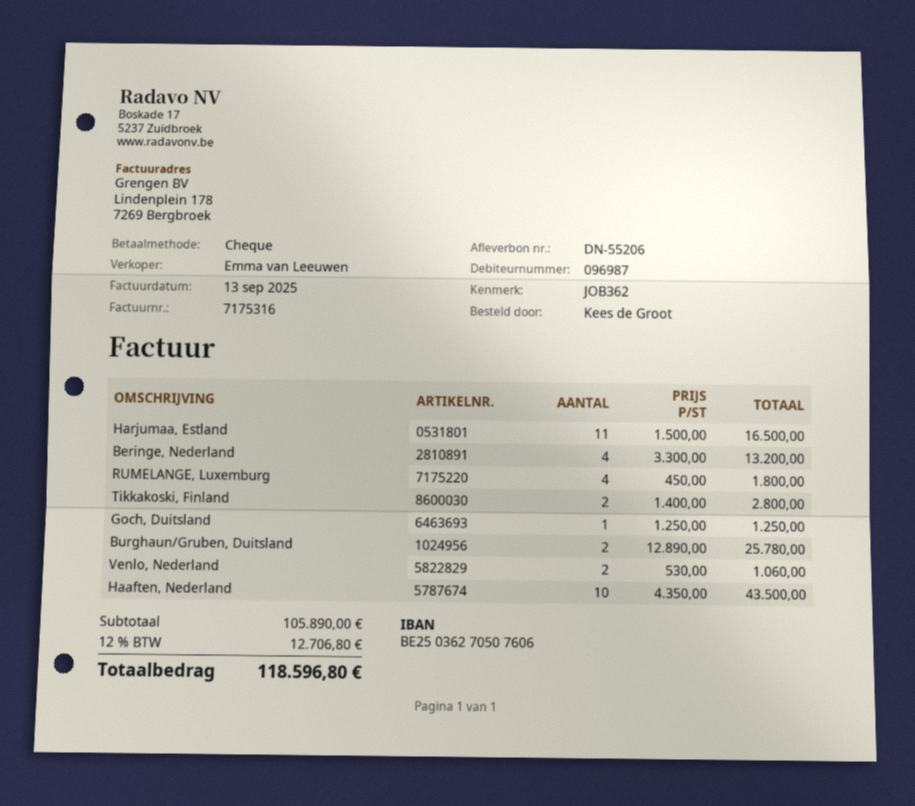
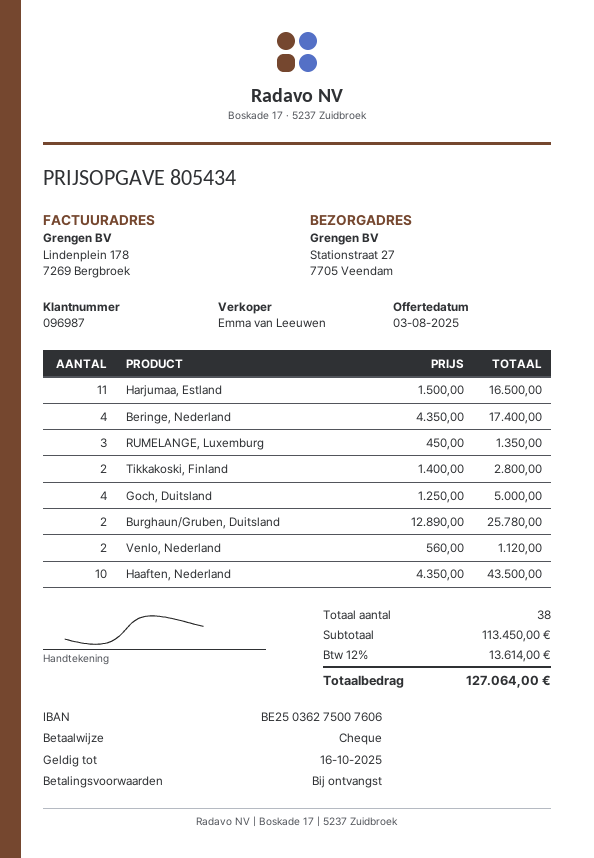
bank account: BE25036270507606 -> BE25036275007606
Beringe, Nederland: 4 x 3300.00 = 13200.00 -> 4 x 4350.00 = 17400.00
RUMELANGE, Luxemburg: 4 x 450.00 = 1800.00 -> 3 x 450.00 = 1350.00
Goch, Duitsland: 1 x 1250.00 = 1250.00 -> 4 x 1250.00 = 5000.00
Venlo, Nederland: 2 x 530.00 = 1060.00 -> 2 x 560.00 = 1120.00
subtotal: 105890.00 -> 113450.00
tax: 12% = 12706.80 -> 12% = 13614.00
total: 118596.80 -> 127064.00

